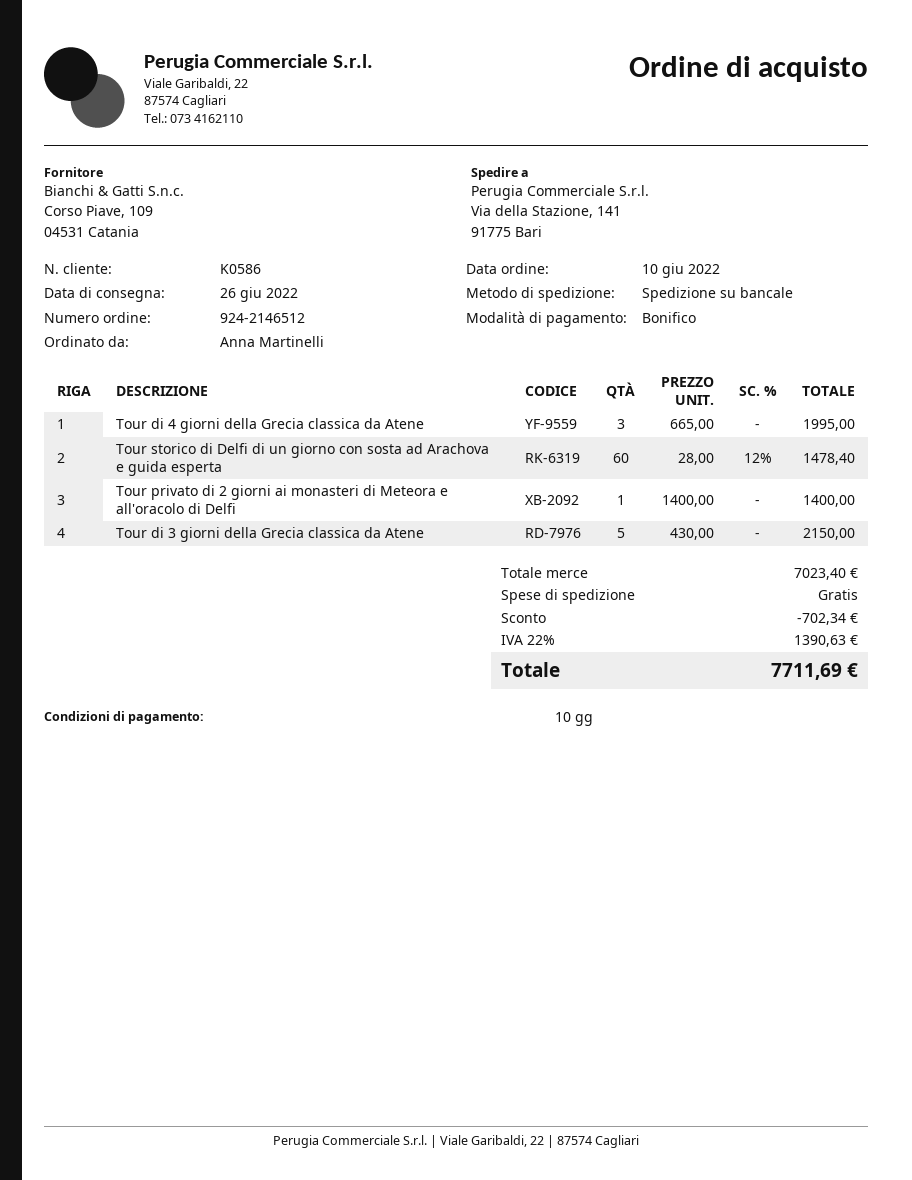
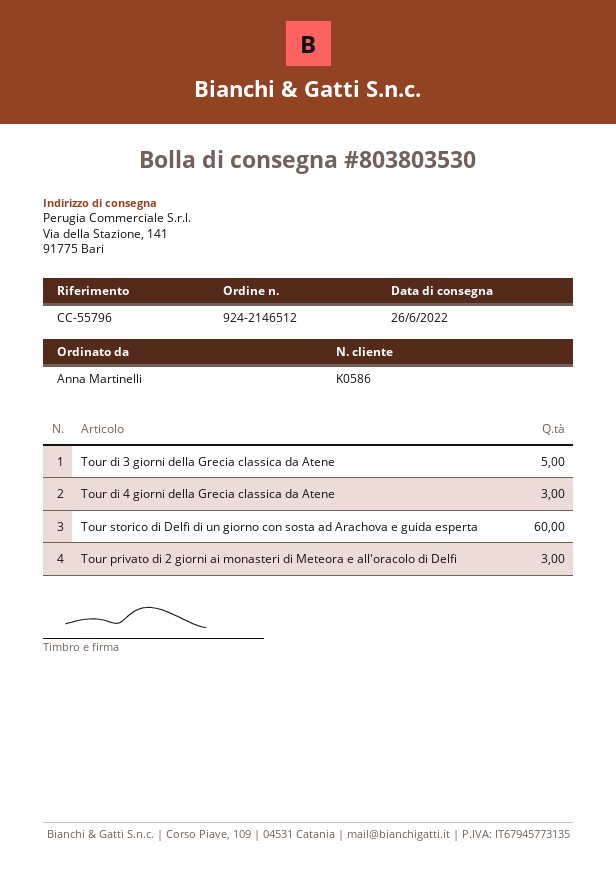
Tour privato di 2 giorni ai monasteri di Meteora e all'oracolo di Delfi: 1 -> 3

